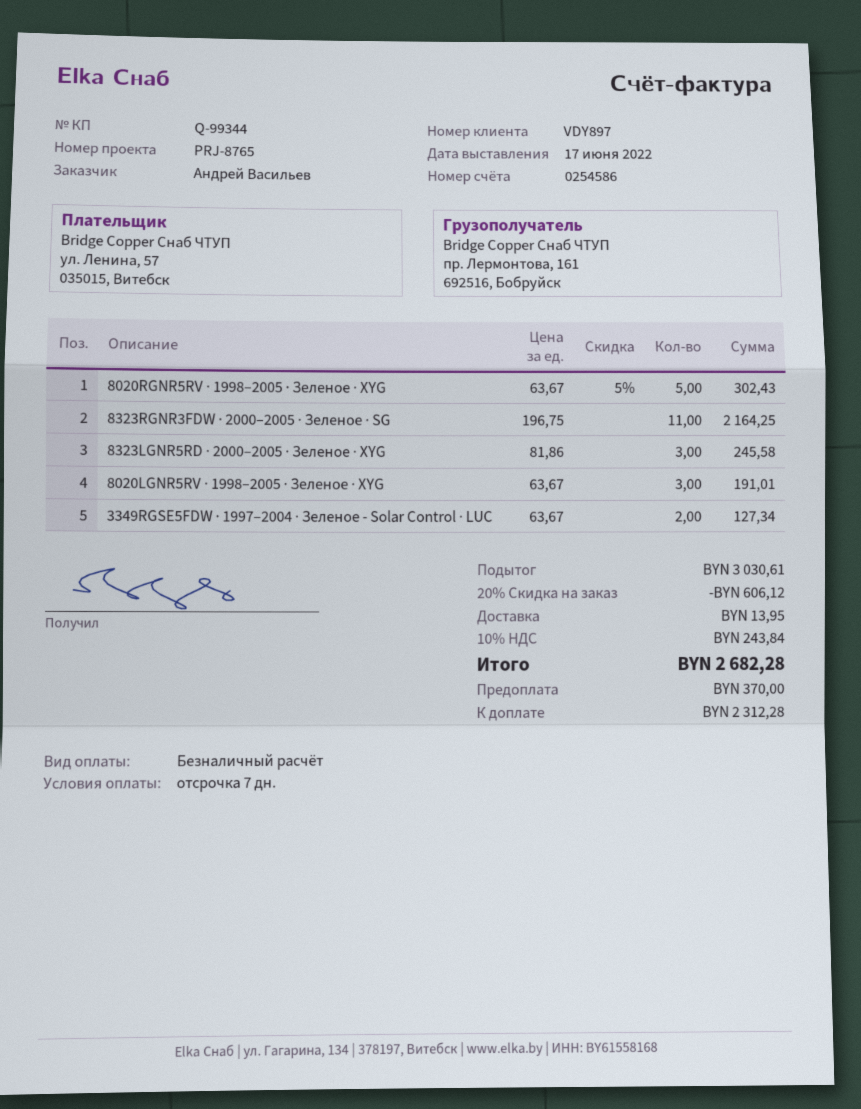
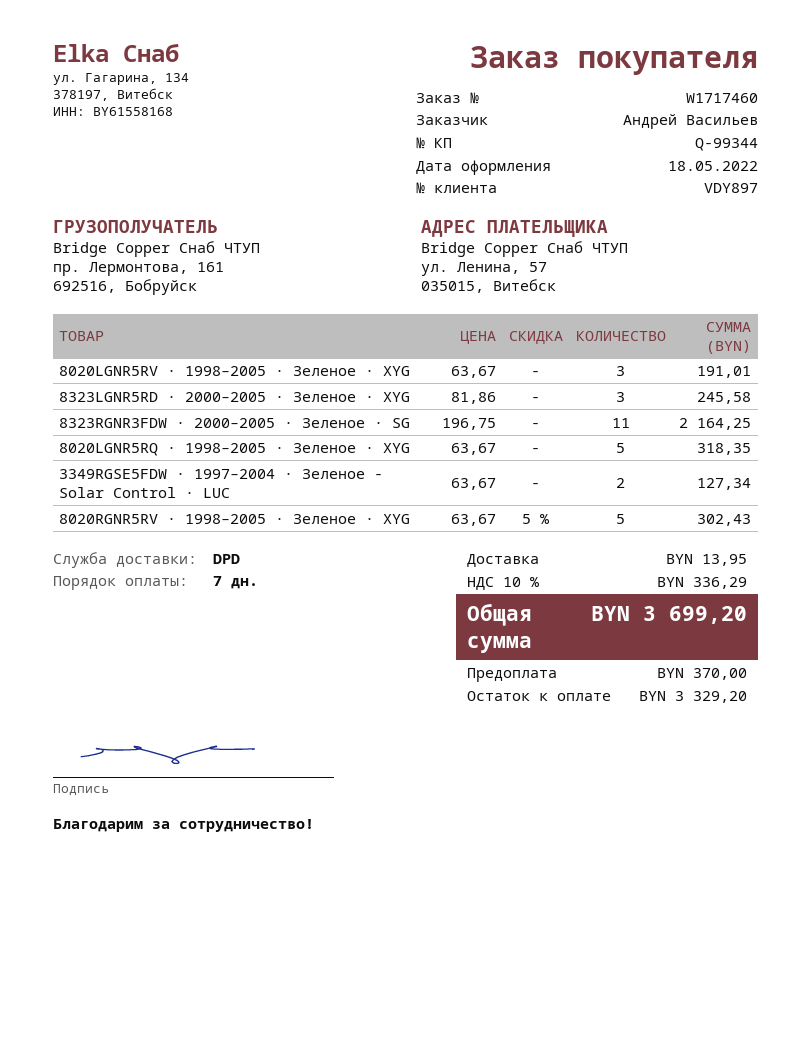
8020LGNR5RQ · 1998–2005 · Зеленое · XYG: none -> 5 x 63.67 = 318.35
discount: 20% = 606.12 -> none
tax: 10% = 243.84 -> 10% = 336.29
total: 2682.28 -> 3699.20
balance: 2312.28 -> 3329.20

